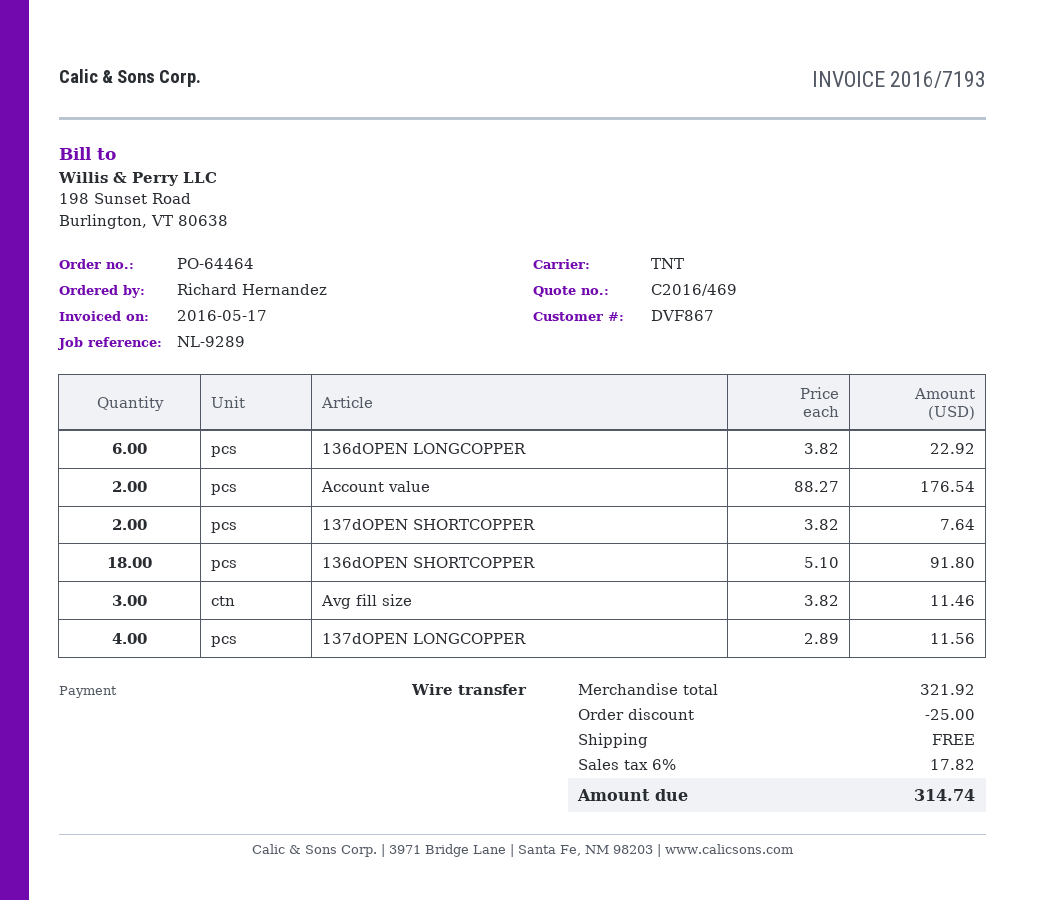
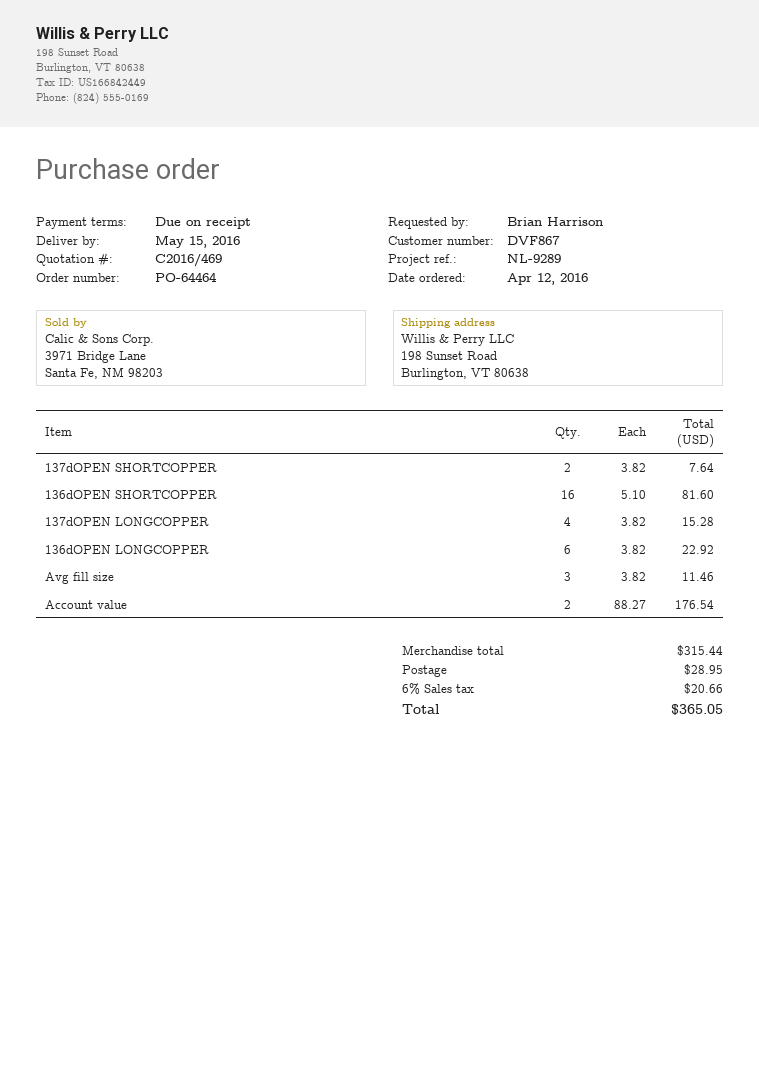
ordered by: Richard Hernandez -> Brian Harrison
136dOPEN SHORTCOPPER: 18 x 5.10 = 91.80 -> 16 x 5.10 = 81.60
137dOPEN LONGCOPPER: 4 x 2.89 = 11.56 -> 4 x 3.82 = 15.28
subtotal: 321.92 -> 315.44
discount: 25.00 -> none
shipping: 0.00 -> 28.95
tax: 6% = 17.82 -> 6% = 20.66
total: 314.74 -> 365.05

